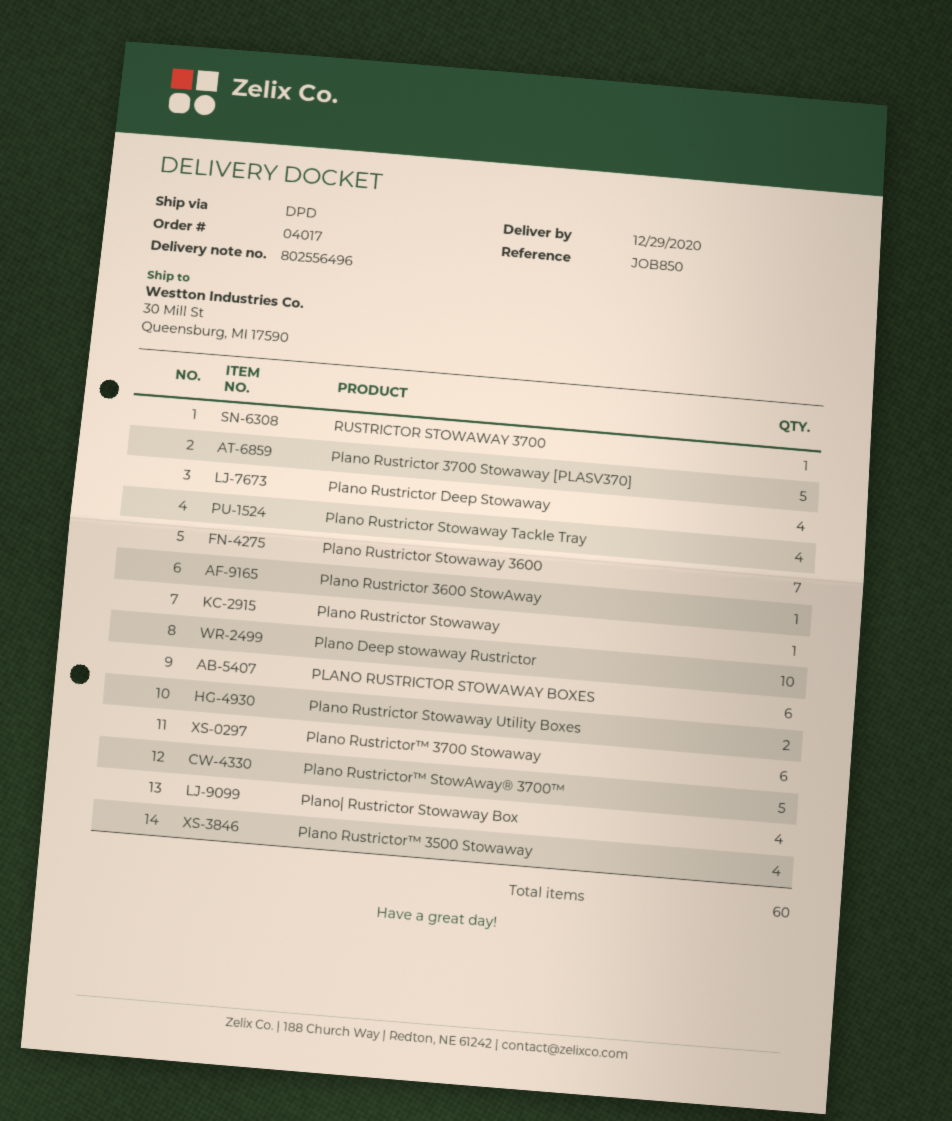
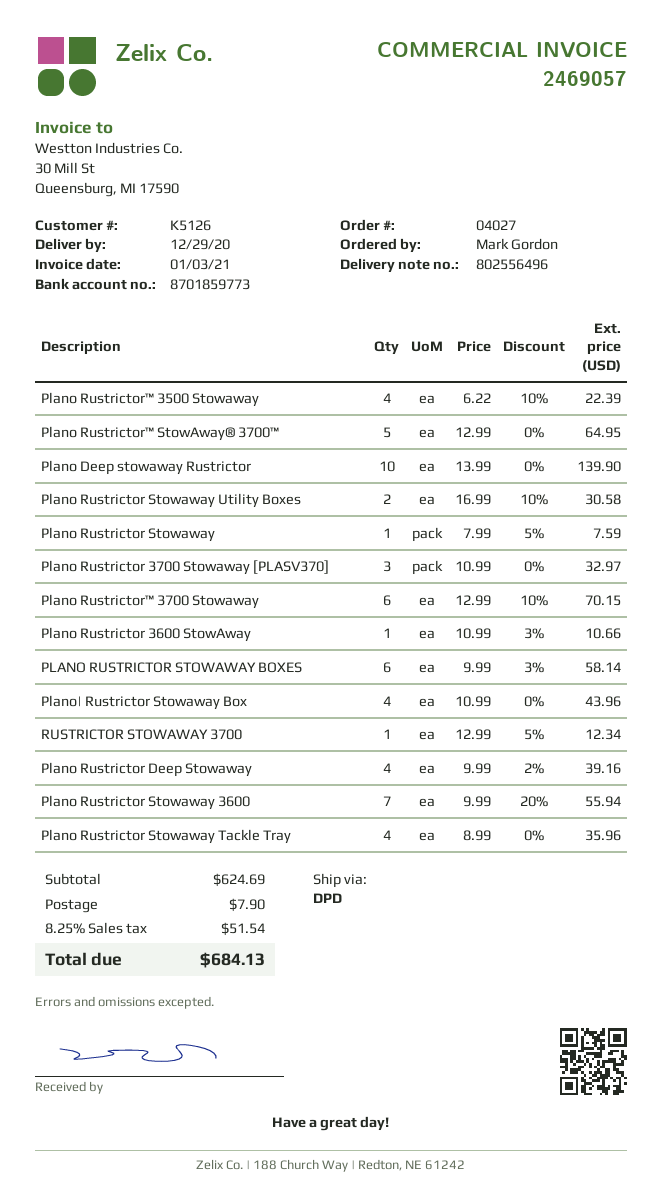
order number: 04017 -> 04027
Plano Rustrictor 3700 Stowaway [PLASV370]: 5 -> 3

